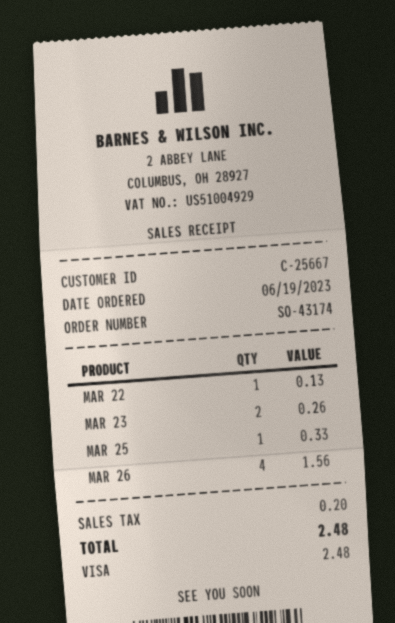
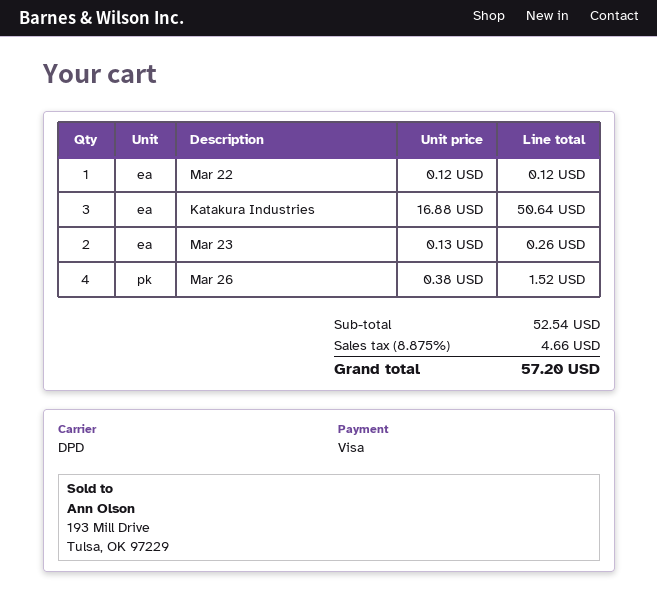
MAR 22: 1 for 0.13 -> 1 for 0.12
MAR 25: 1 for 0.33 -> none
MAR 26: 4 for 1.56 -> 4 for 1.52
Katakura Industries: none -> 3 for 50.64
tax: 0.20 -> 4.66
total: 2.48 -> 57.20

